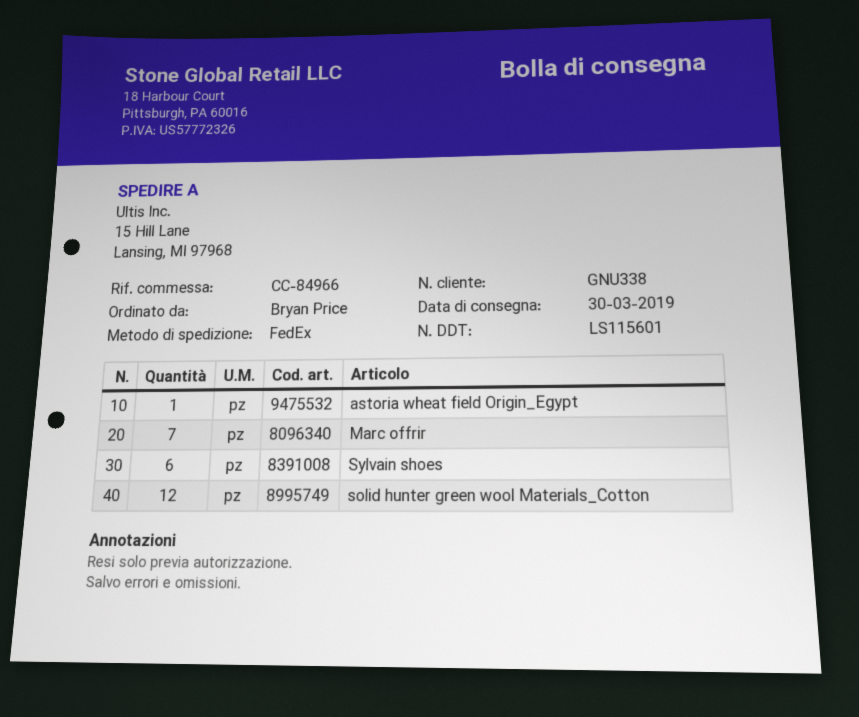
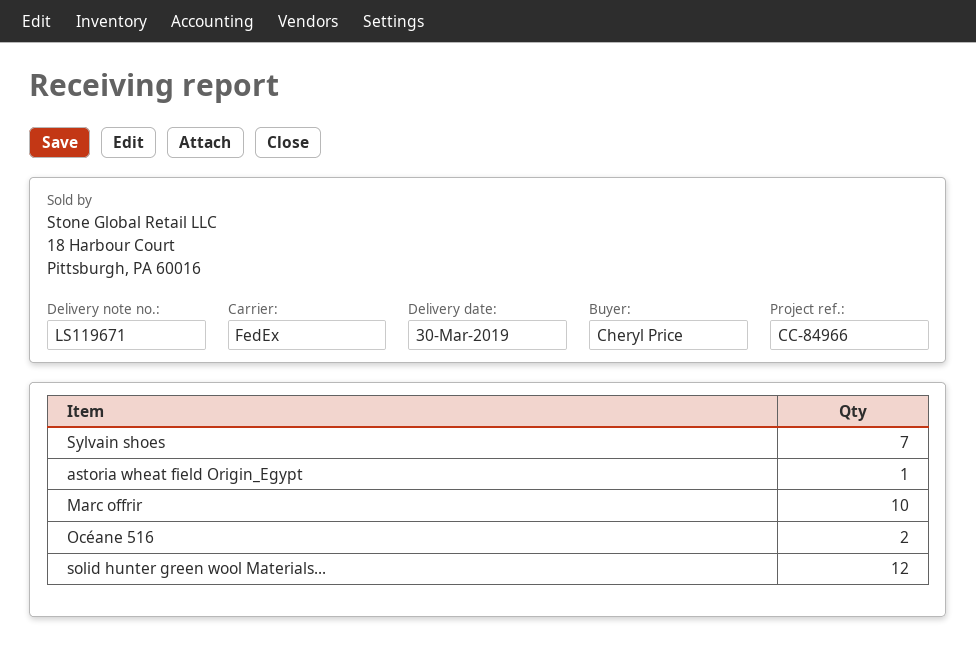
delivery note number: LS115601 -> LS119671
ordered by: Bryan Price -> Cheryl Price
Marc offrir: 7 -> 10
Sylvain shoes: 6 -> 7
Océane 516: none -> 2

